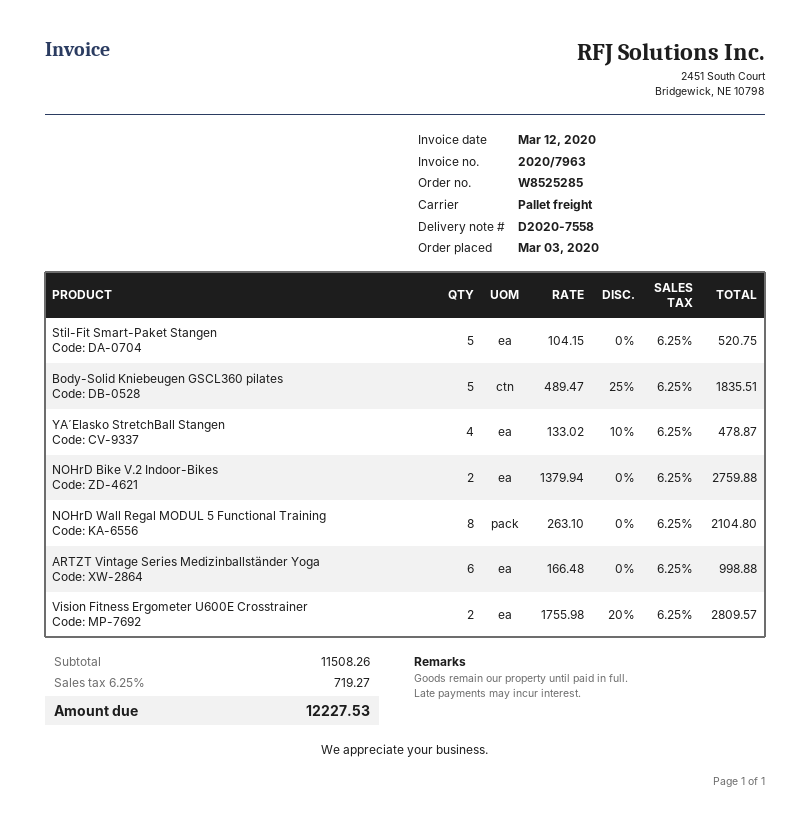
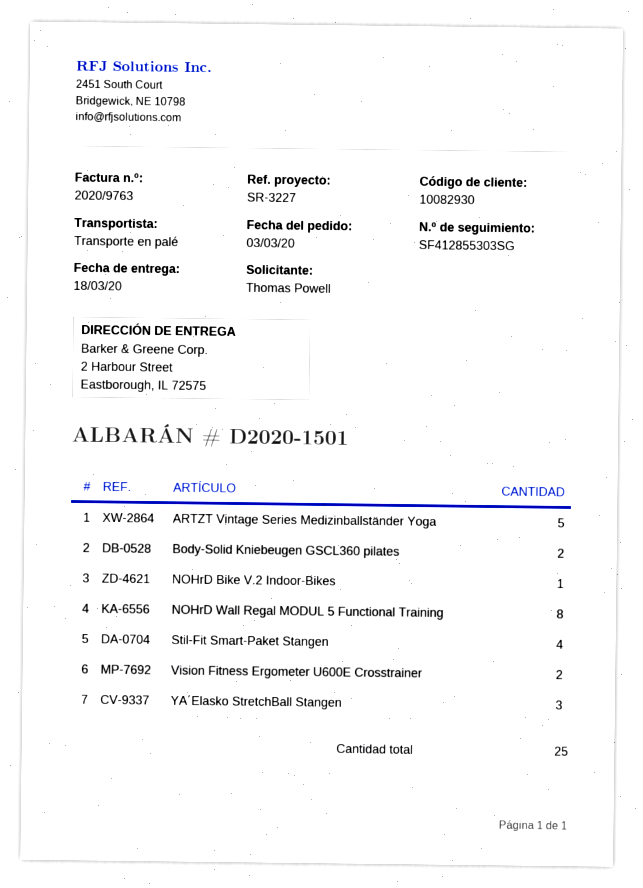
delivery note number: D2020-7558 -> D2020-1501
invoice number: 2020/7963 -> 2020/9763
Stil-Fit Smart-Paket Stangen: 5 -> 4
Body-Solid Kniebeugen GSCL360 pilates: 5 -> 2
YA´Elasko StretchBall Stangen: 4 -> 3
NOHrD Bike V.2 Indoor-Bikes: 2 -> 1
ARTZT Vintage Series Medizinballständer Yoga: 6 -> 5

